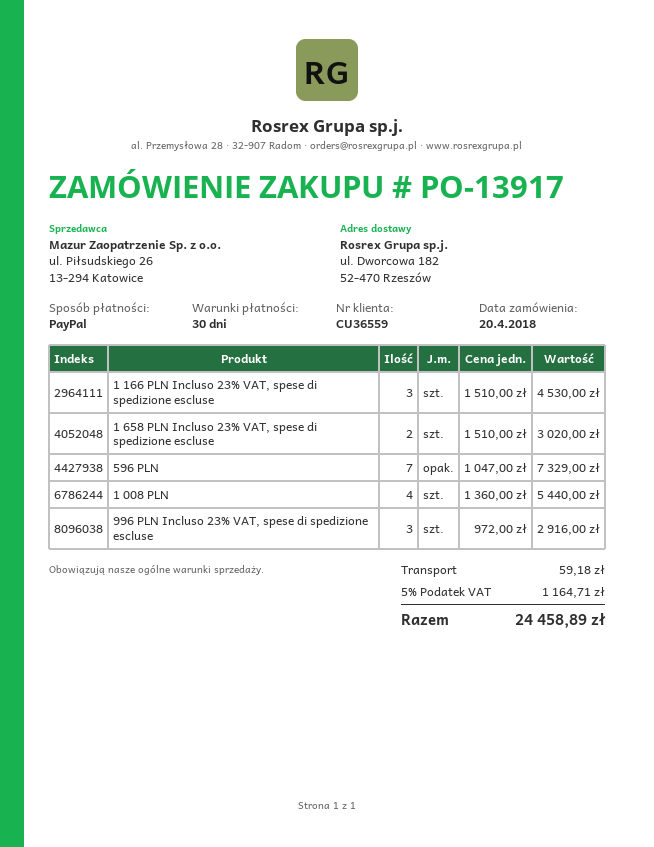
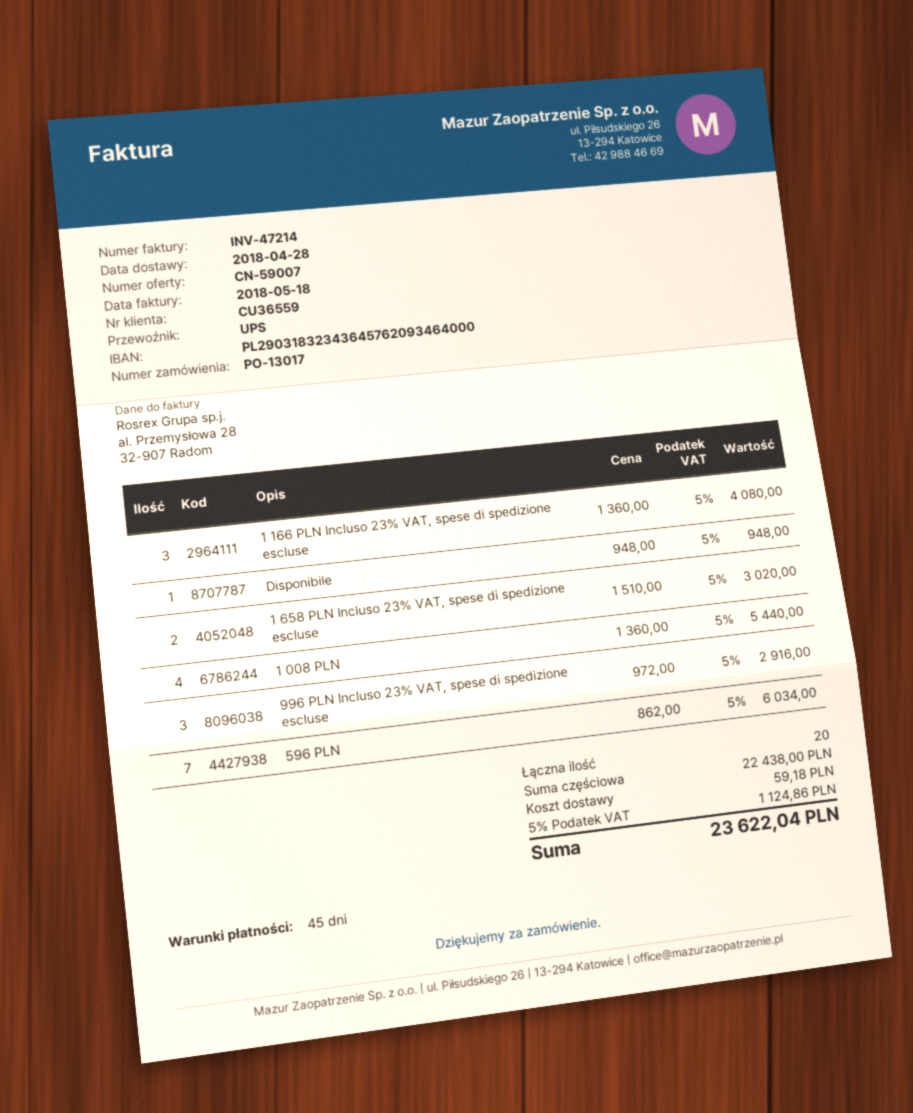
order number: PO-13917 -> PO-13017
payment terms: 30 days -> 45 days
1 166 PLN Incluso 23% VAT, spese di spedizione escluse: 3 x 1510.00 = 4530.00 -> 3 x 1360.00 = 4080.00
596 PLN: 7 x 1047.00 = 7329.00 -> 7 x 862.00 = 6034.00
Disponibile: none -> 1 x 948.00 = 948.00
tax: 5% = 1164.71 -> 5% = 1124.86
total: 24458.89 -> 23622.04

